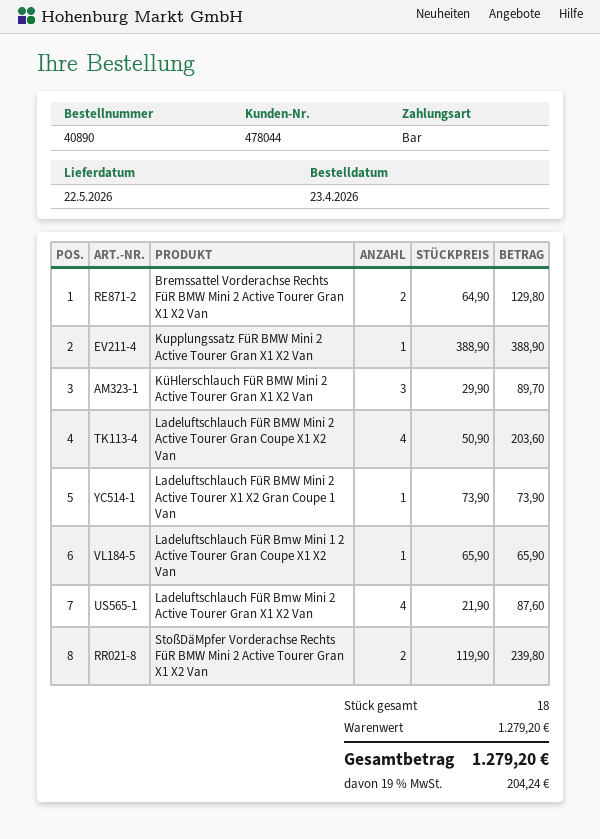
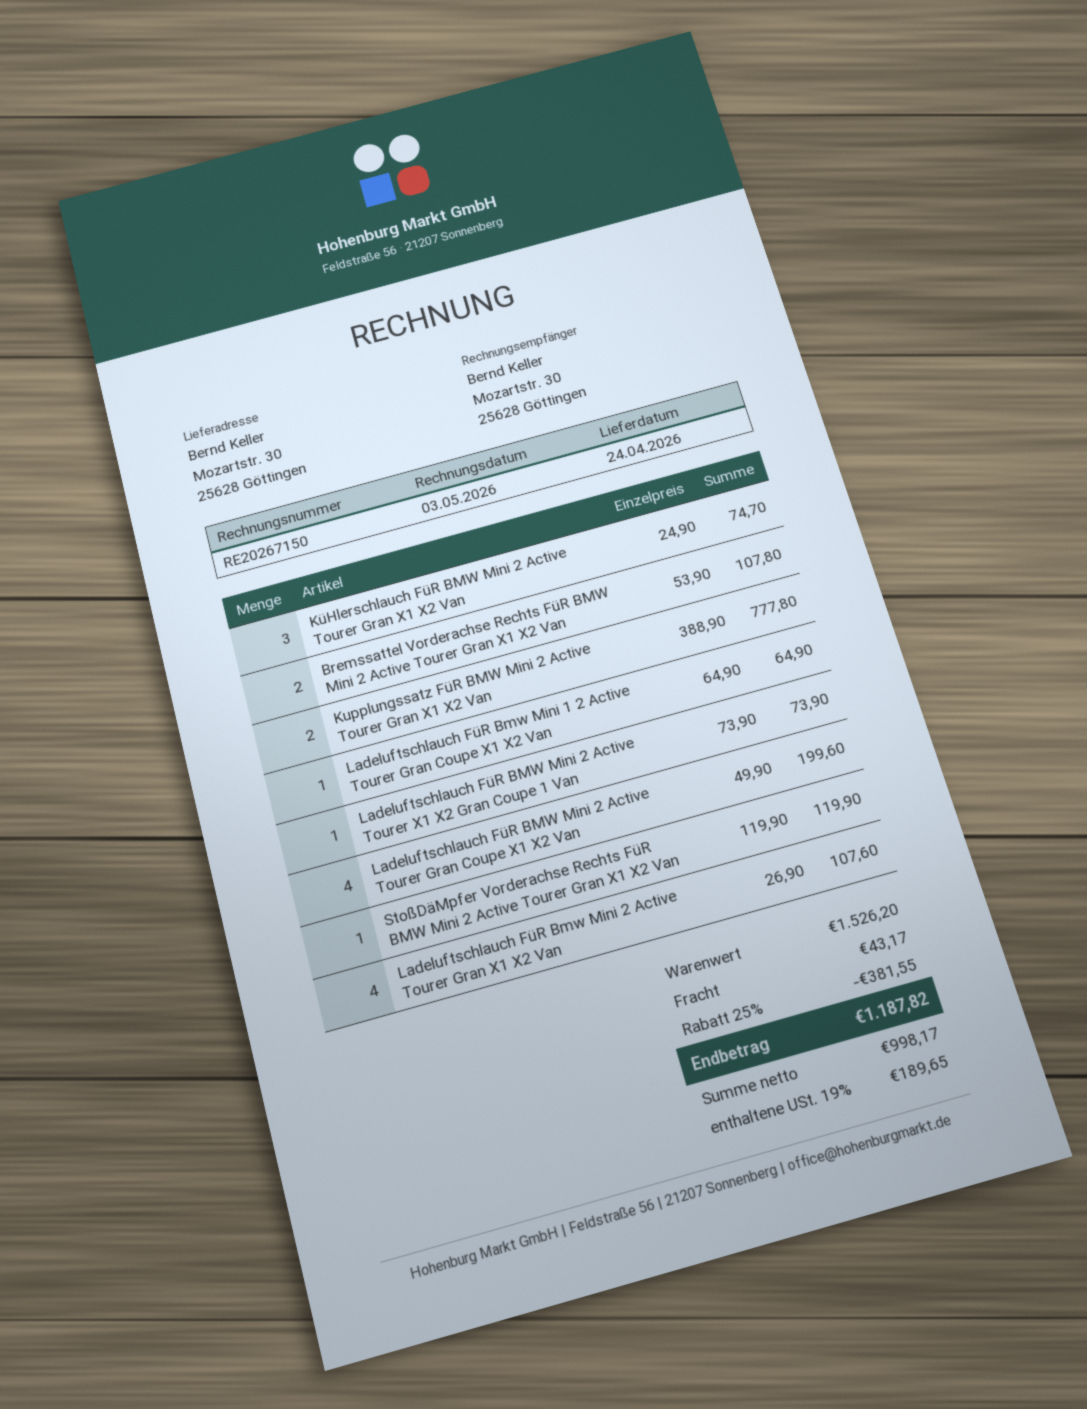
delivery date: 2026-05-22 -> 2026-04-24
Bremssattel Vorderachse Rechts FüR BMW Mini 2 Active Tourer Gran X1 X2 Van: 2 x 64.90 = 129.80 -> 2 x 53.90 = 107.80
Kupplungssatz FüR BMW Mini 2 Active Tourer Gran X1 X2 Van: 1 x 388.90 = 388.90 -> 2 x 388.90 = 777.80
KüHlerschlauch FüR BMW Mini 2 Active Tourer Gran X1 X2 Van: 3 x 29.90 = 89.70 -> 3 x 24.90 = 74.70
Ladeluftschlauch FüR BMW Mini 2 Active Tourer Gran Coupe X1 X2 Van: 4 x 50.90 = 203.60 -> 4 x 49.90 = 199.60
Ladeluftschlauch FüR Bmw Mini 1 2 Active Tourer Gran Coupe X1 X2 Van: 1 x 65.90 = 65.90 -> 1 x 64.90 = 64.90
Ladeluftschlauch FüR Bmw Mini 2 Active Tourer Gran X1 X2 Van: 4 x 21.90 = 87.60 -> 4 x 26.90 = 107.60
StoßDäMpfer Vorderachse Rechts FüR BMW Mini 2 Active Tourer Gran X1 X2 Van: 2 x 119.90 = 239.80 -> 1 x 119.90 = 119.90
subtotal: 1279.20 -> 1526.20
discount: none -> 25% = 381.55
shipping: none -> 43.17
tax: 19% = 204.24 -> 19% = 189.65
total: 1279.20 -> 1187.82

